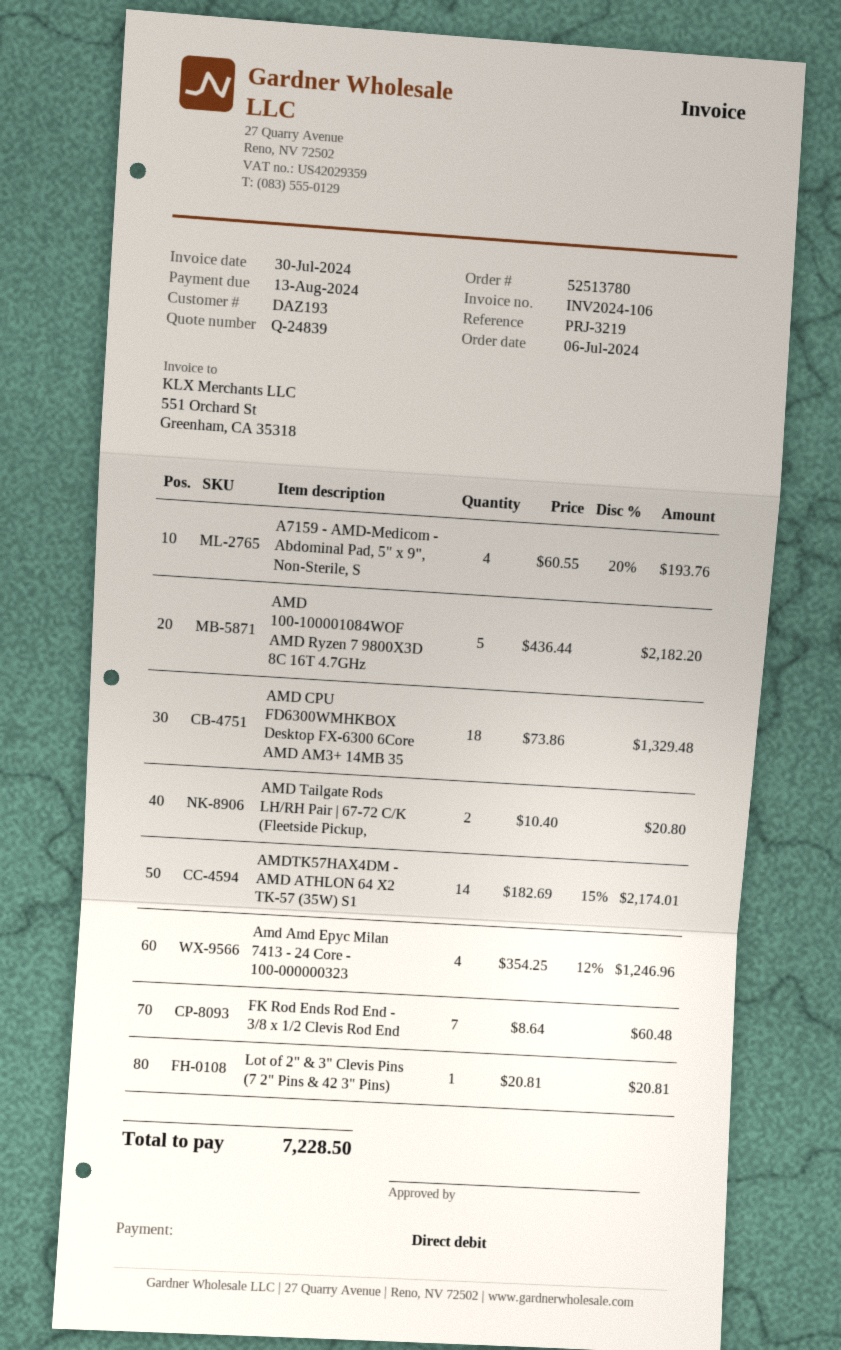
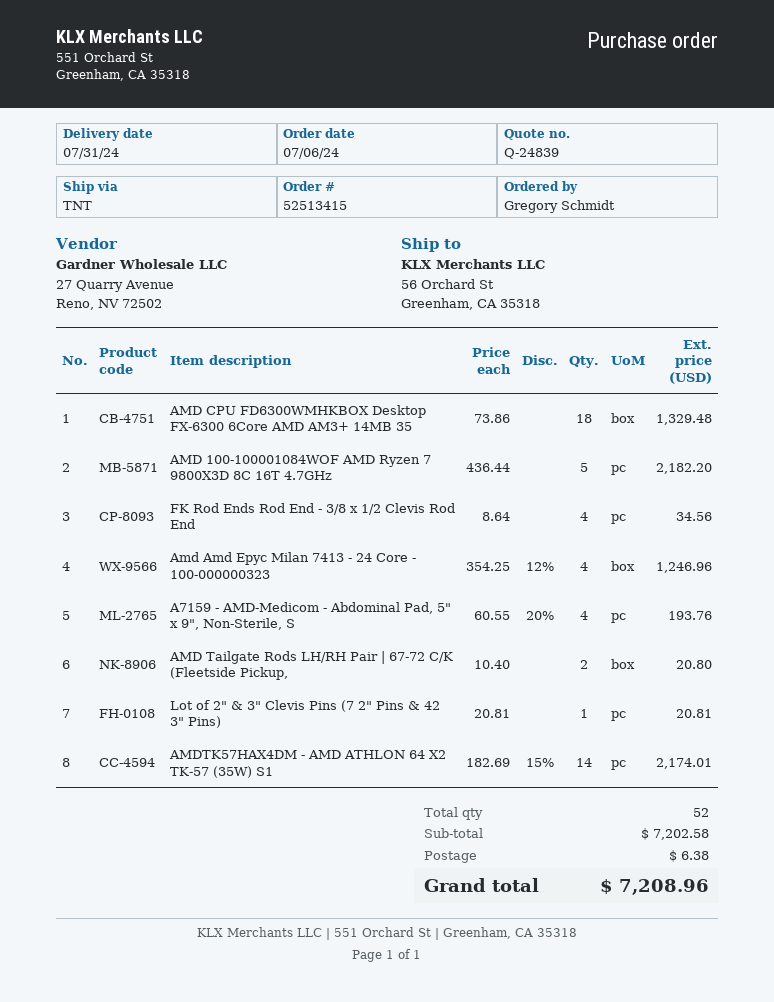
order number: 52513780 -> 52513415
FK Rod Ends Rod End - 3/8 x 1/2 Clevis Rod End: 7 x 8.64 = 60.48 -> 4 x 8.64 = 34.56
shipping: none -> 6.38
total: 7228.50 -> 7208.96

